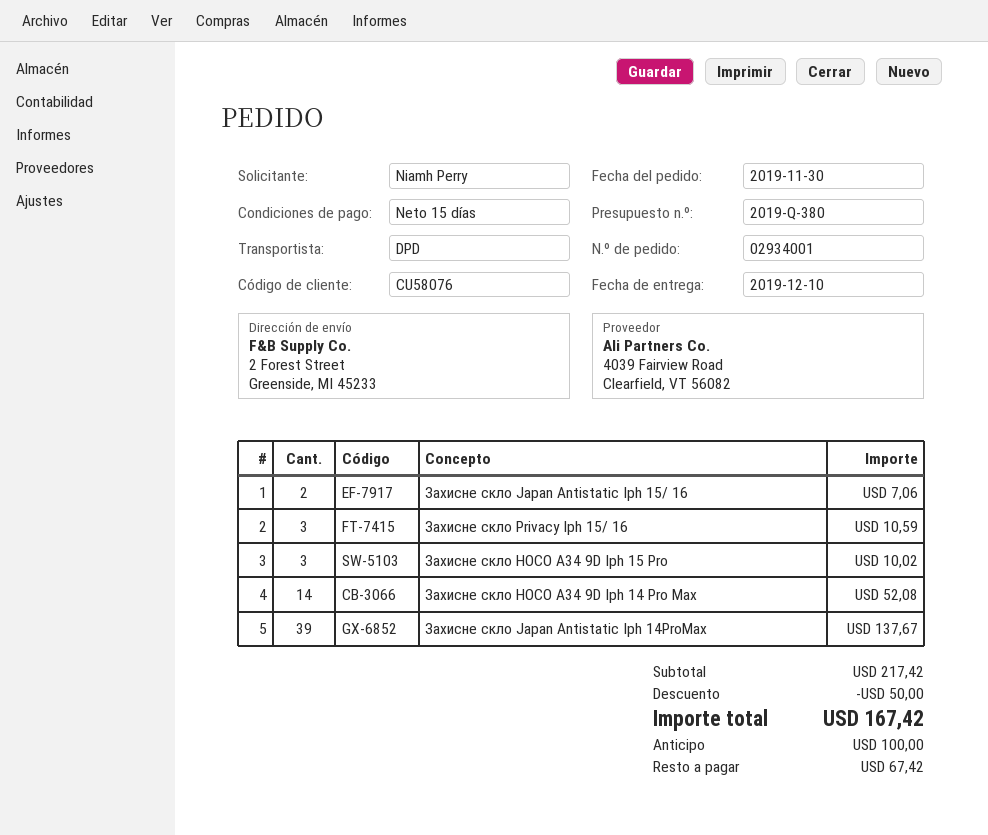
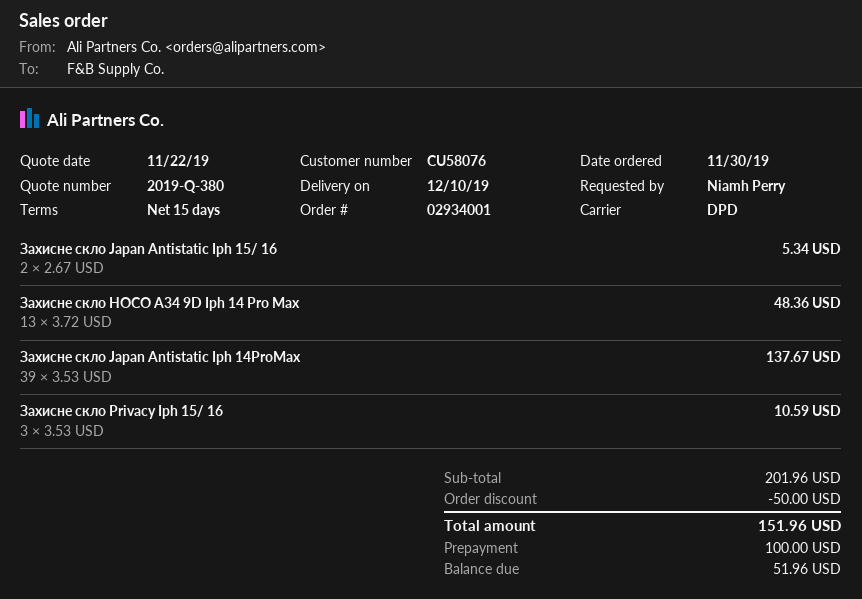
Захисне скло Japan Antistatic Iph 15/ 16: 2 for 7.06 -> 2 for 5.34
Захисне скло HOCO A34 9D Iph 15 Pro: 3 for 10.02 -> none
Захисне скло HOCO A34 9D Iph 14 Pro Max: 14 for 52.08 -> 13 for 48.36
subtotal: 217.42 -> 201.96
total: 167.42 -> 151.96
balance: 67.42 -> 51.96

